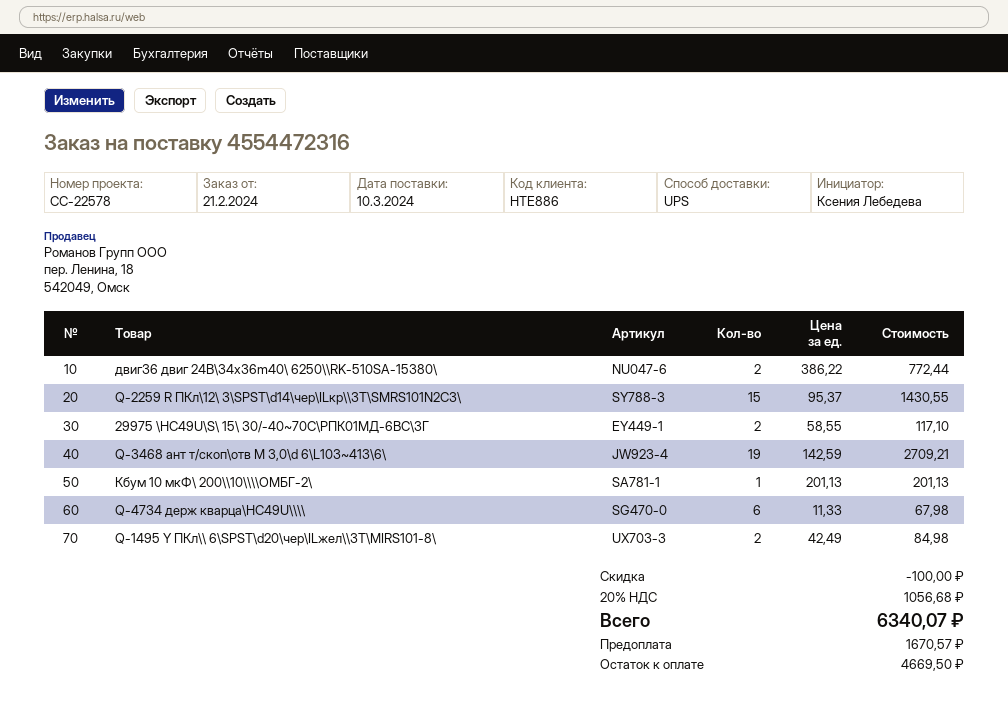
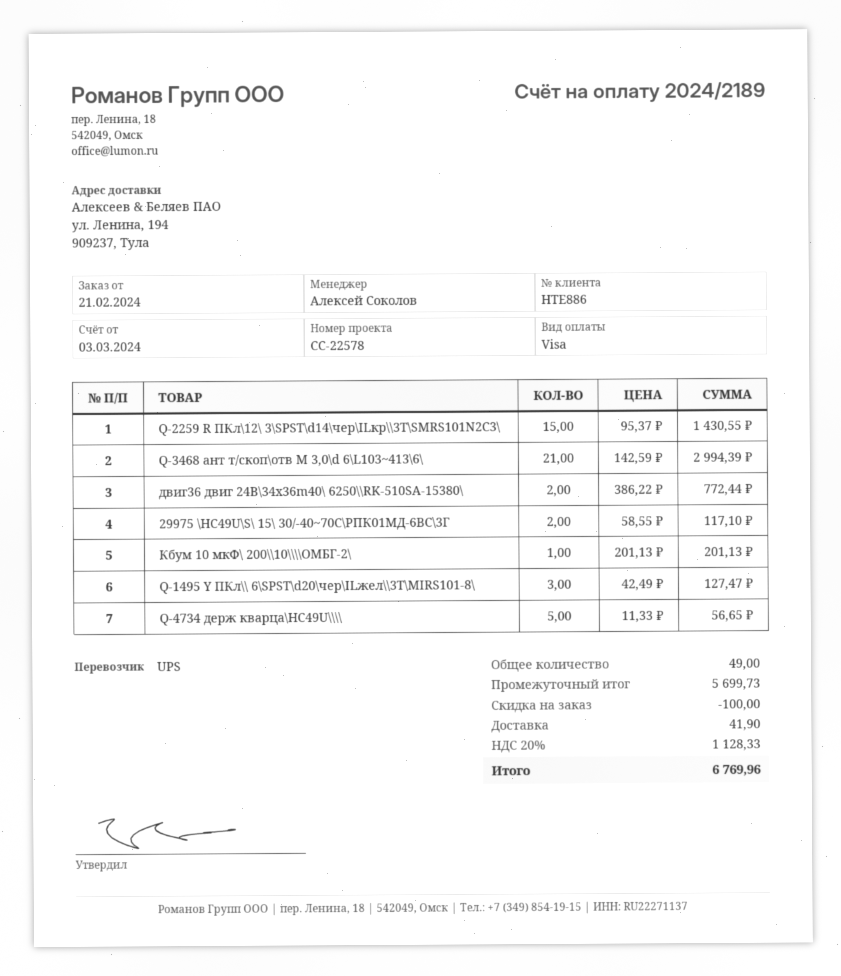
Q-3468 ант т/скоп\отв М 3,0\d 6\L103~413\6\: 19 x 142.59 = 2709.21 -> 21 x 142.59 = 2994.39
Q-4734 держ кварца\HC49U\\\\: 6 x 11.33 = 67.98 -> 5 x 11.33 = 56.65
Q-1495 Y ПКл\\ 6\SPST\d20\чер\ILжел\\3T\MIRS101-8\: 2 x 42.49 = 84.98 -> 3 x 42.49 = 127.47
shipping: none -> 41.90
tax: 20% = 1056.68 -> 20% = 1128.33
total: 6340.07 -> 6769.96

